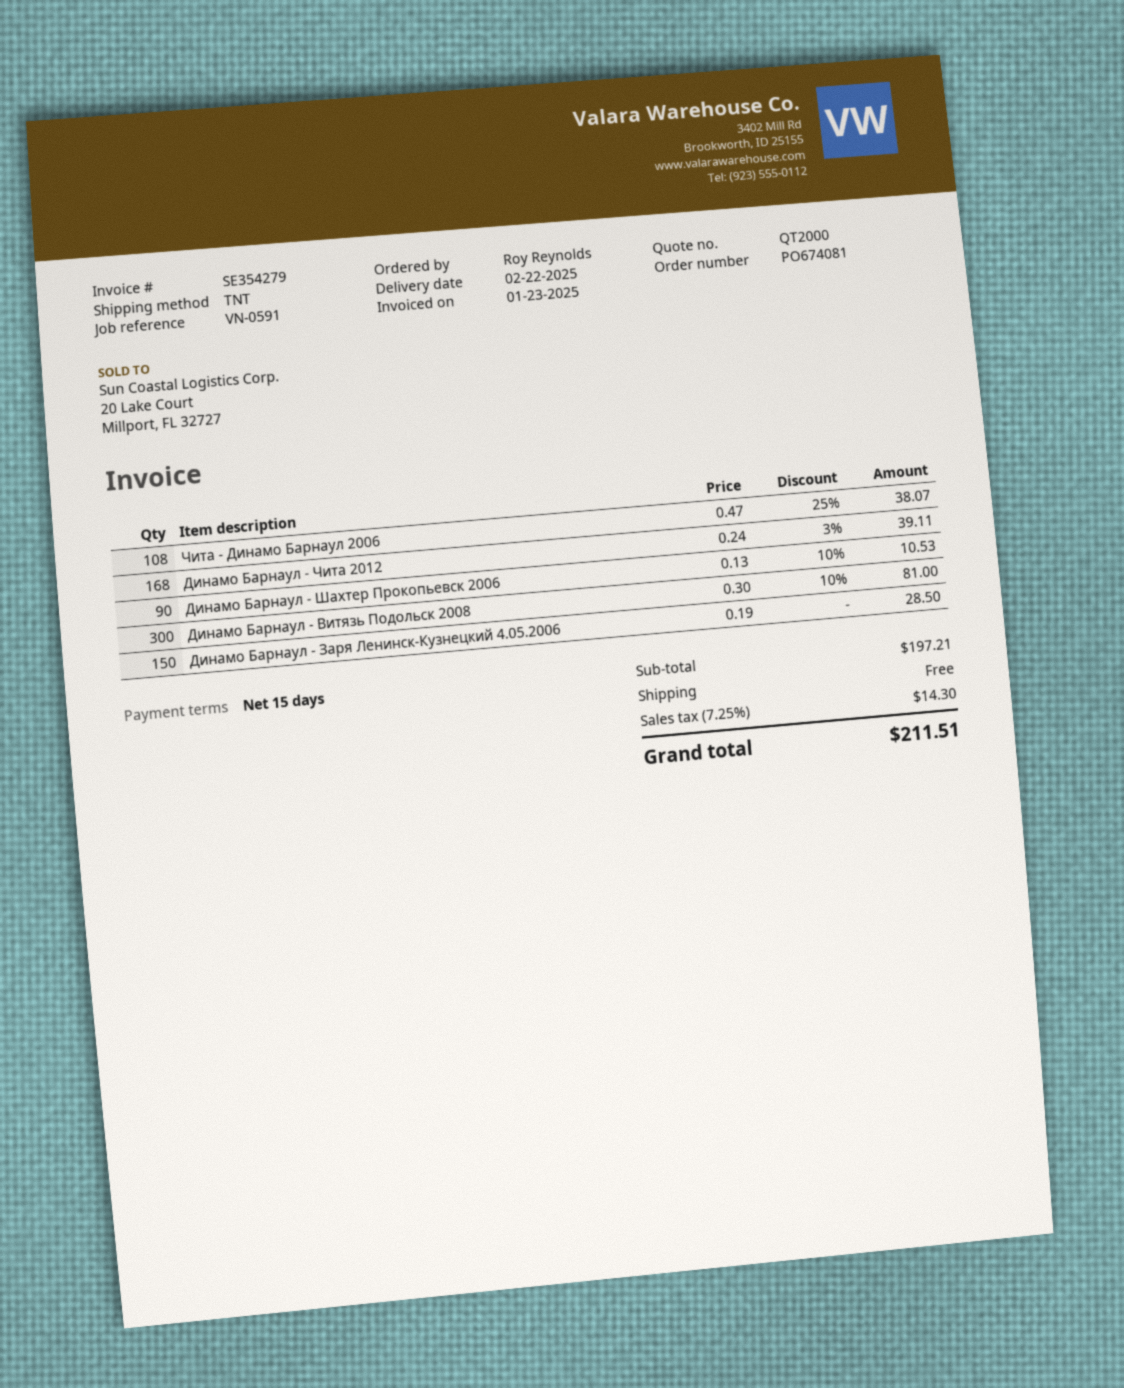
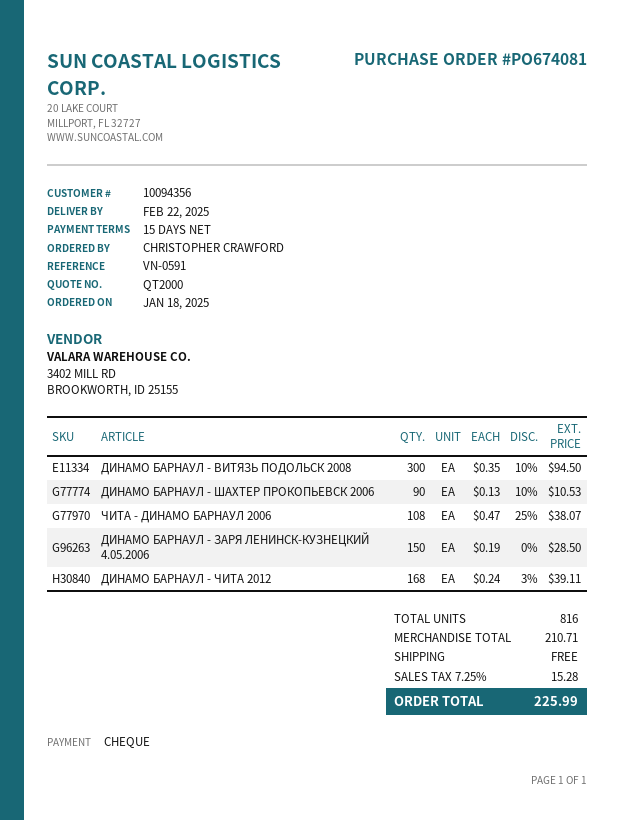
ordered by: Roy Reynolds -> CHRISTOPHER CRAWFORD
Динамо Барнаул - Витязь Подольск 2008: 300 x 0.30 - 10% = 81.00 -> 300 x 0.35 - 10% = 94.50
subtotal: 197.21 -> 210.71
tax: 7.25% = 14.30 -> 7.25% = 15.28
total: 211.51 -> 225.99

